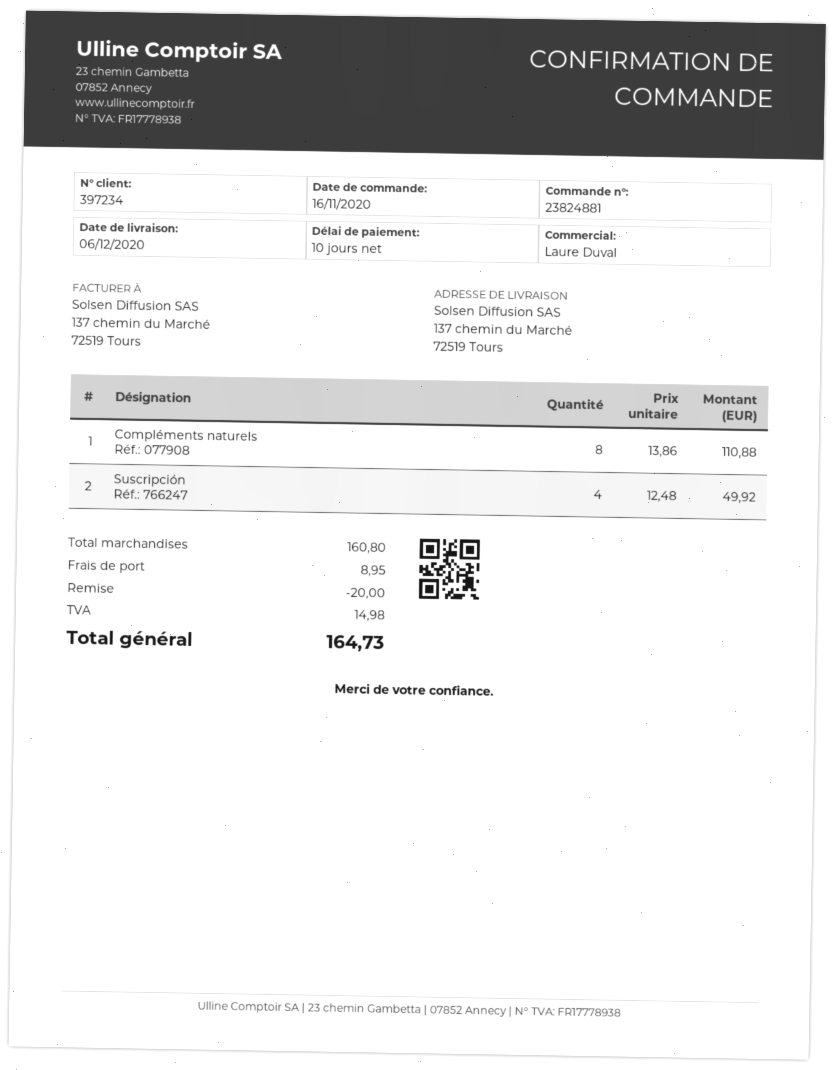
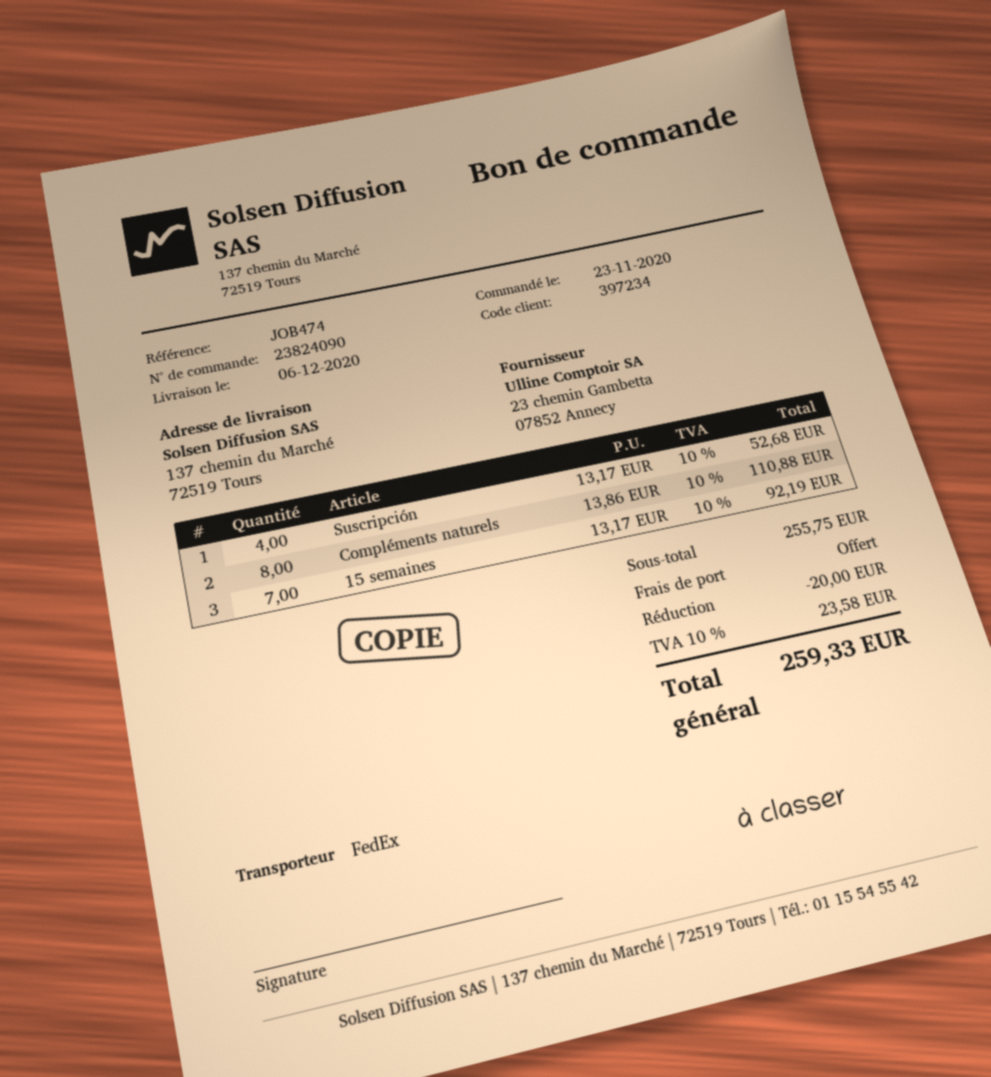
order number: 23824881 -> 23824090
order date: 2020-11-16 -> 2020-11-23
Suscripción: 4 x 12.48 = 49.92 -> 4 x 13.17 = 52.68
15 semaines: none -> 7 x 13.17 = 92.19
subtotal: 160.80 -> 255.75
shipping: 8.95 -> 0.00
tax: 14.98 -> 23.58
total: 164.73 -> 259.33

